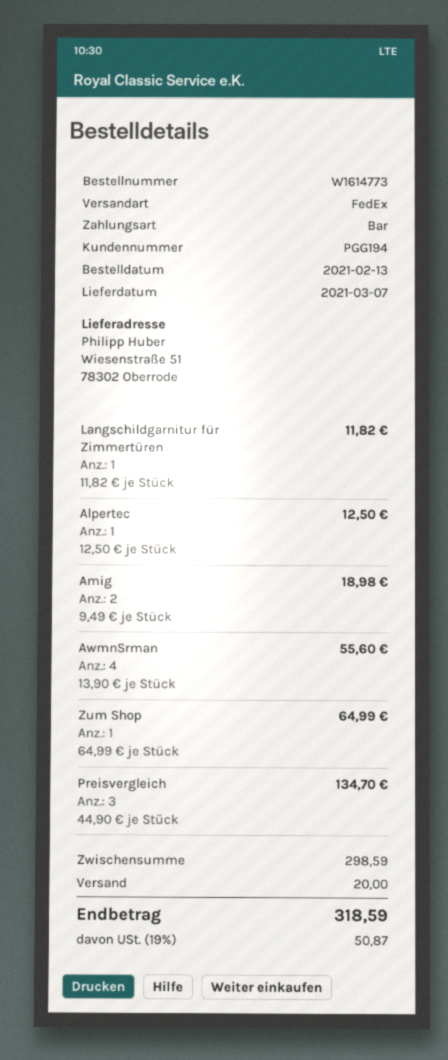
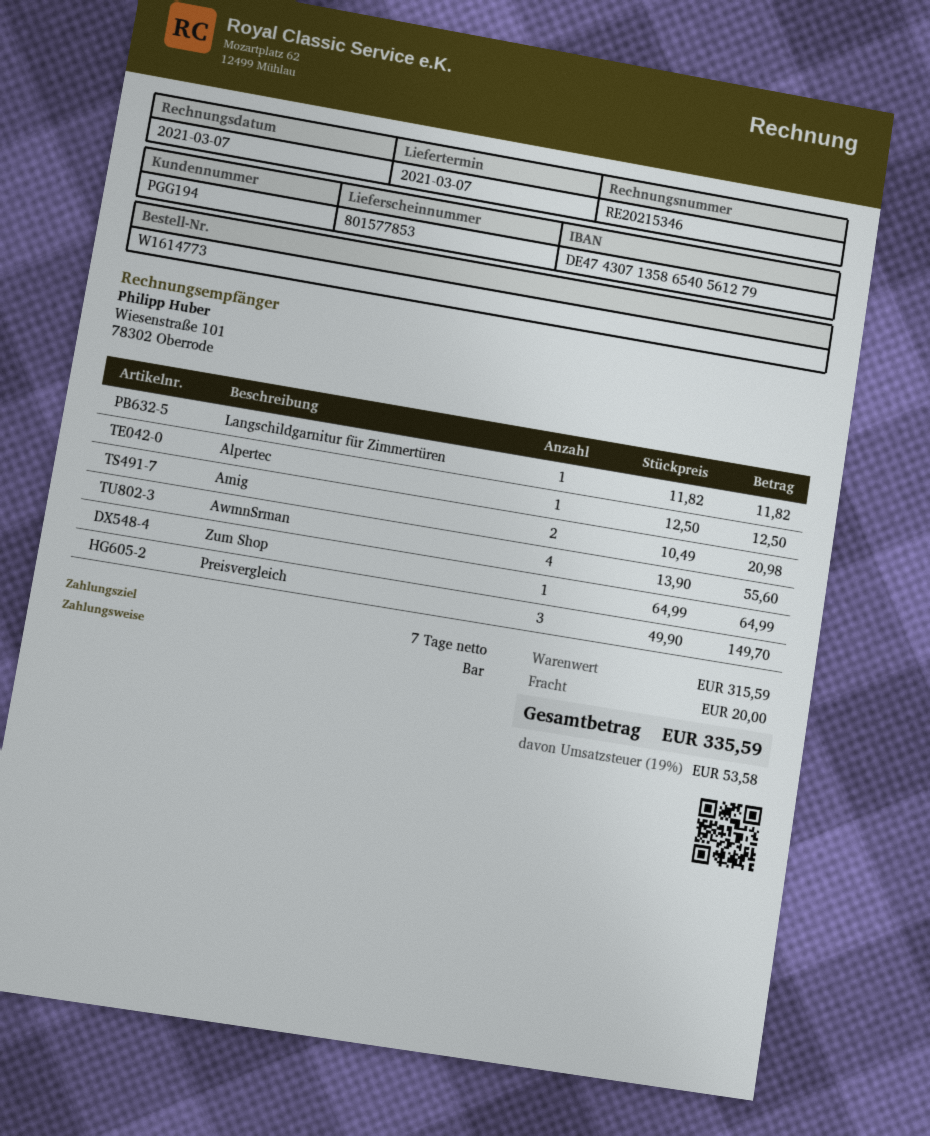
Amig: 2 x 9.49 = 18.98 -> 2 x 10.49 = 20.98
Preisvergleich: 3 x 44.90 = 134.70 -> 3 x 49.90 = 149.70
subtotal: 298.59 -> 315.59
tax: 19% = 50.87 -> 19% = 53.58
total: 318.59 -> 335.59

